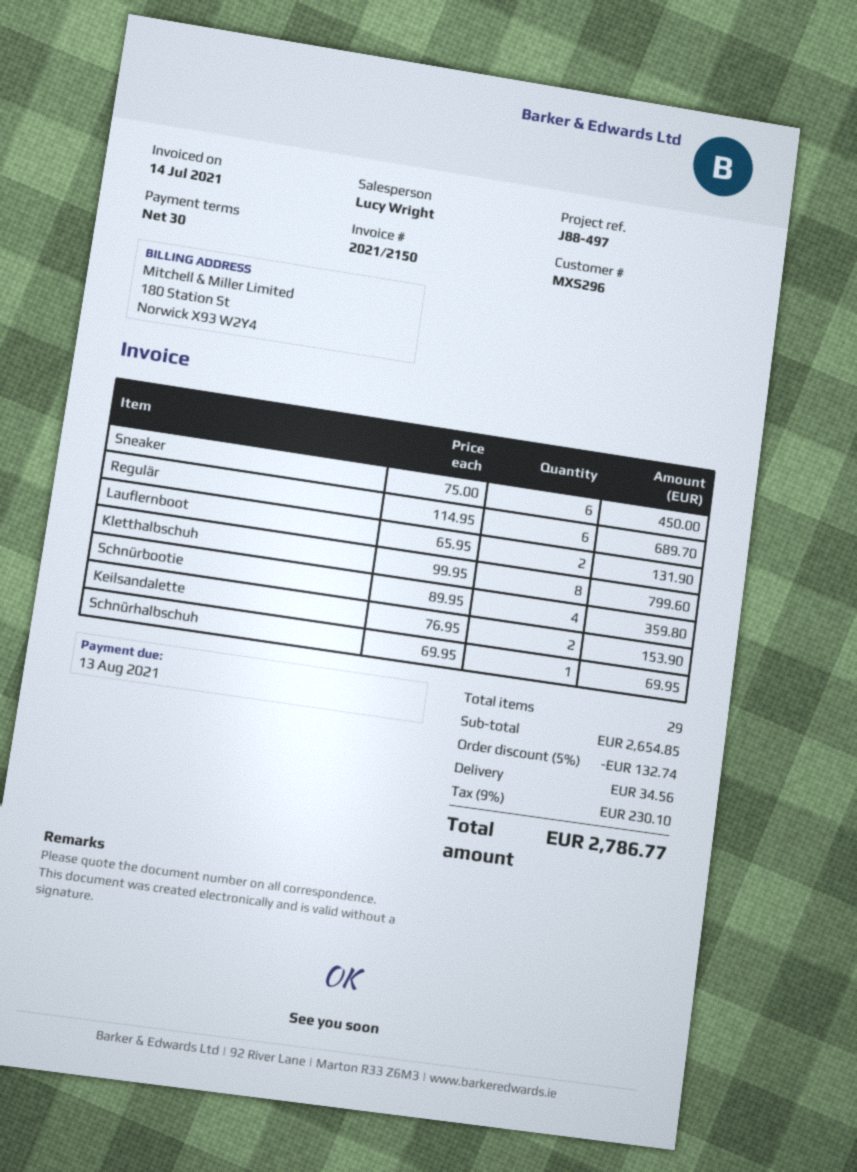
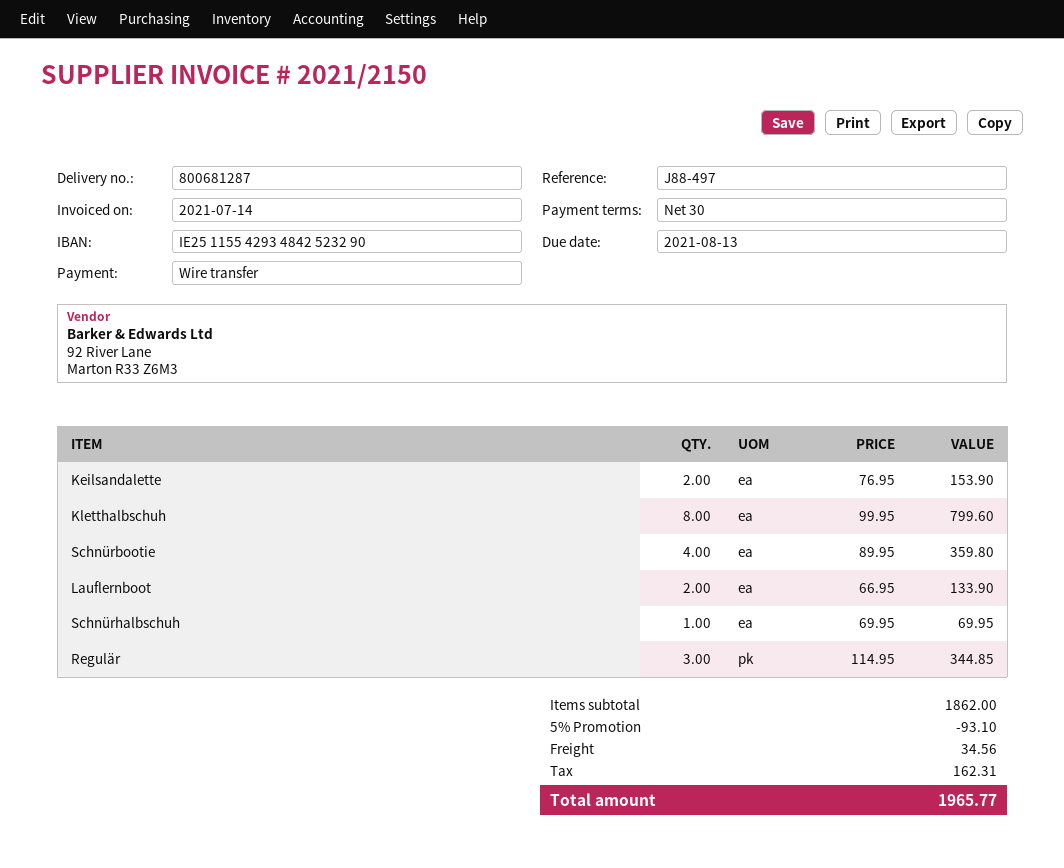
Sneaker: 6 x 75.00 = 450.00 -> none
Regulär: 6 x 114.95 = 689.70 -> 3 x 114.95 = 344.85
Lauflernboot: 2 x 65.95 = 131.90 -> 2 x 66.95 = 133.90
subtotal: 2654.85 -> 1862.00
discount: 5% = 132.74 -> 5% = 93.10
tax: 230.10 -> 162.31
total: 2786.77 -> 1965.77

